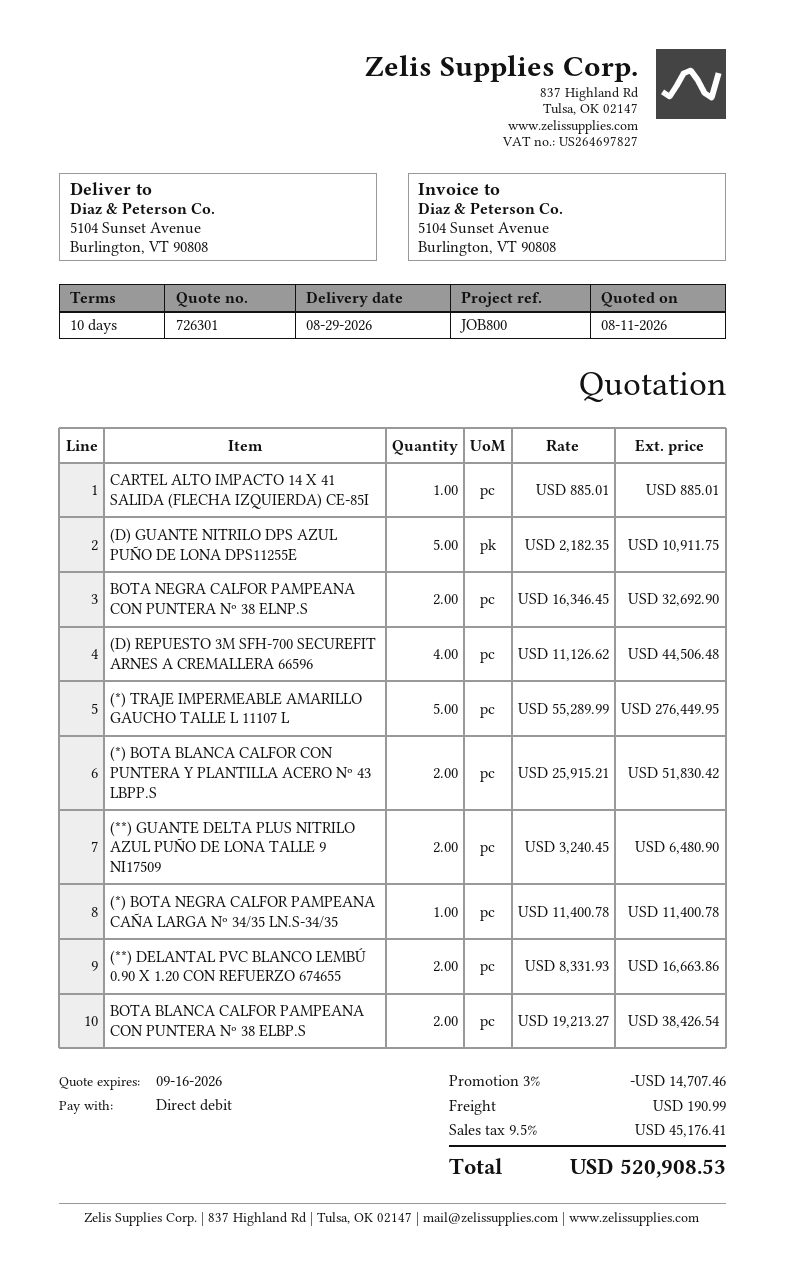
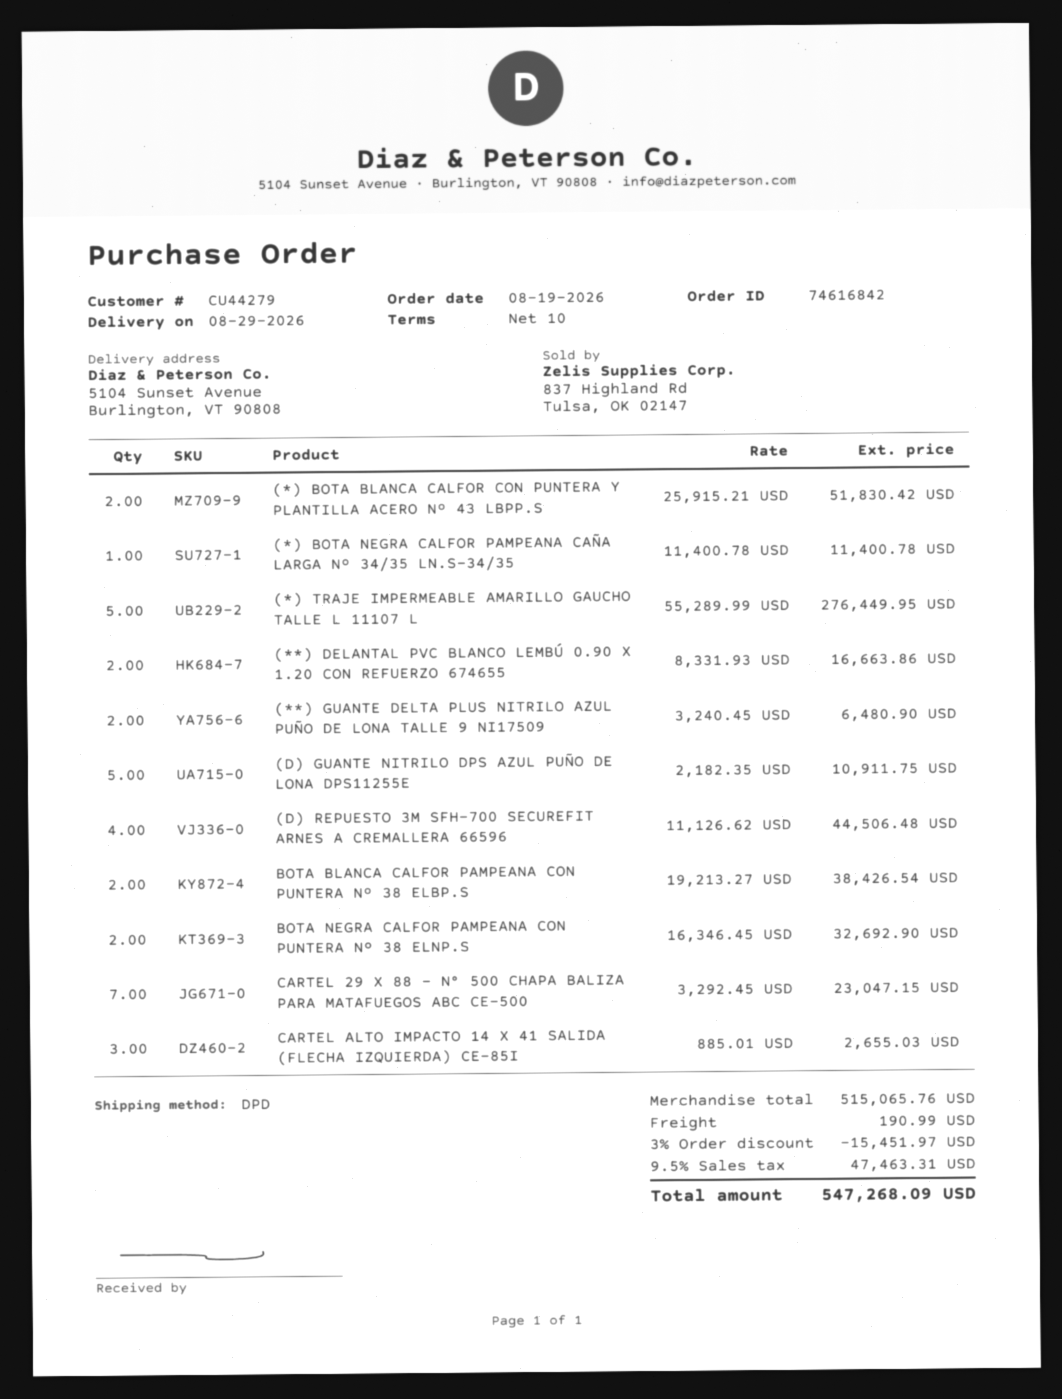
CARTEL ALTO IMPACTO 14 X 41 SALIDA (FLECHA IZQUIERDA) CE-85I: 1 x 885.01 = 885.01 -> 3 x 885.01 = 2655.03
CARTEL 29 X 88 - N° 500 CHAPA BALIZA PARA MATAFUEGOS ABC CE-500: none -> 7 x 3292.45 = 23047.15
discount: 3% = 14707.46 -> 3% = 15451.97
tax: 9.5% = 45176.41 -> 9.5% = 47463.31
total: 520908.53 -> 547268.09

